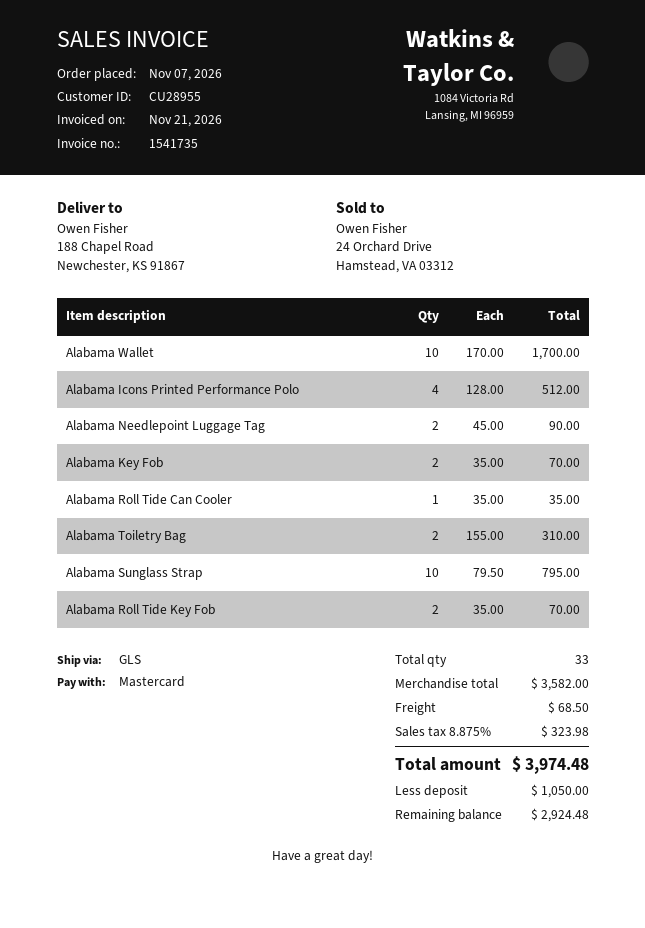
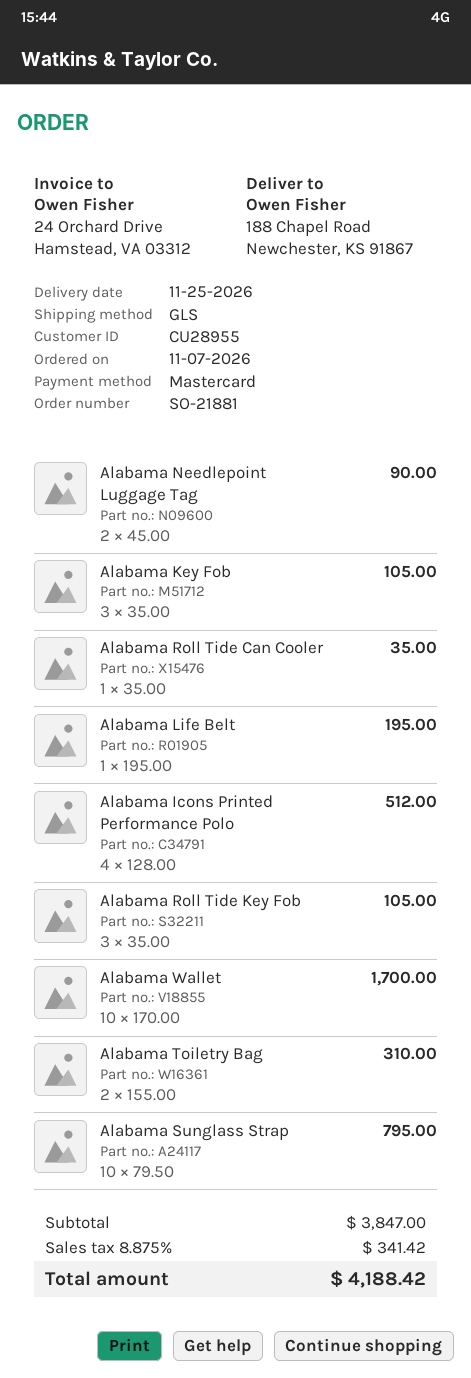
Alabama Key Fob: 2 x 35.00 = 70.00 -> 3 x 35.00 = 105.00
Alabama Roll Tide Key Fob: 2 x 35.00 = 70.00 -> 3 x 35.00 = 105.00
Alabama Life Belt: none -> 1 x 195.00 = 195.00
subtotal: 3582.00 -> 3847.00
shipping: 68.50 -> none
tax: 8.875% = 323.98 -> 8.875% = 341.42
total: 3974.48 -> 4188.42

